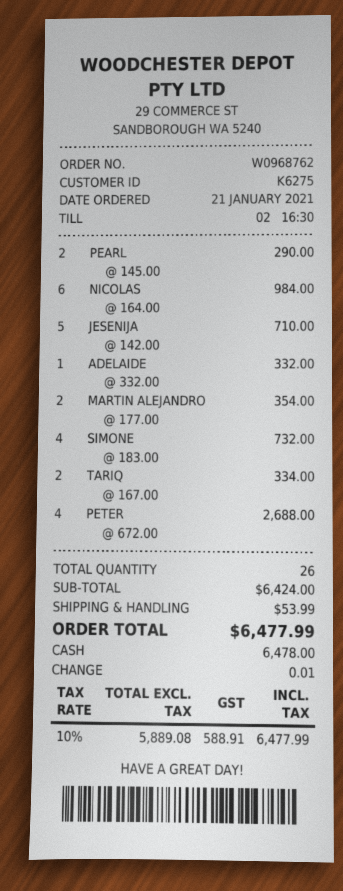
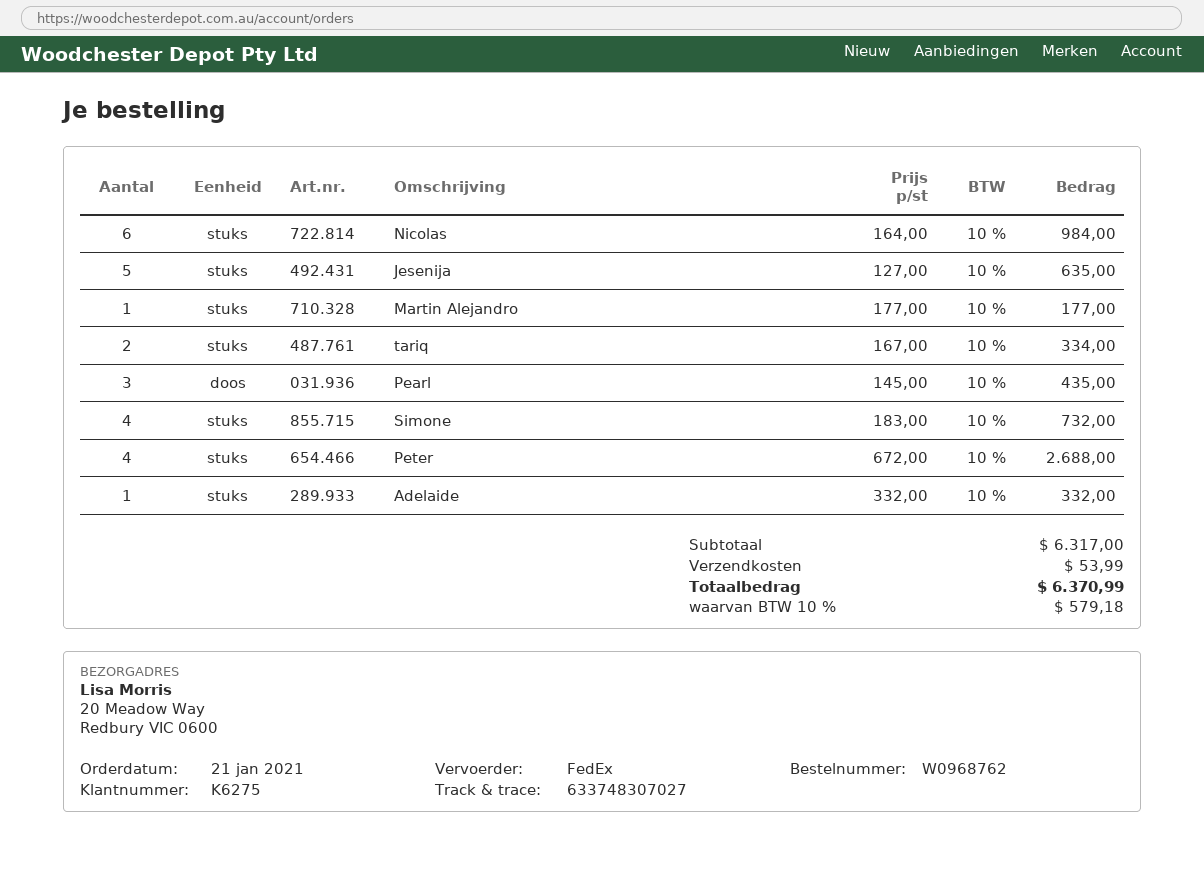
PEARL: 2 x 145.00 = 290.00 -> 3 x 145.00 = 435.00
JESENIJA: 5 x 142.00 = 710.00 -> 5 x 127.00 = 635.00
MARTIN ALEJANDRO: 2 x 177.00 = 354.00 -> 1 x 177.00 = 177.00
subtotal: 6424.00 -> 6317.00
tax: 10% = 588.91 -> 10% = 579.18
total: 6477.99 -> 6370.99

